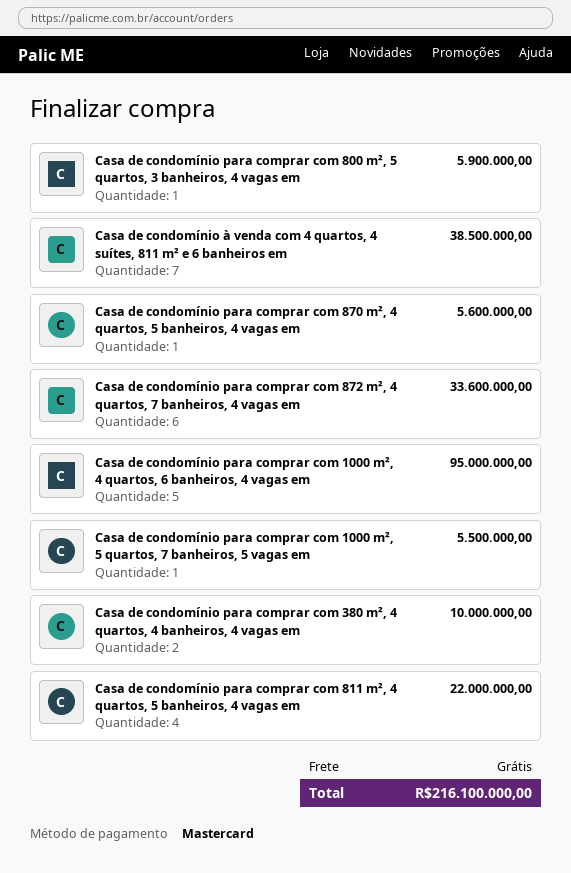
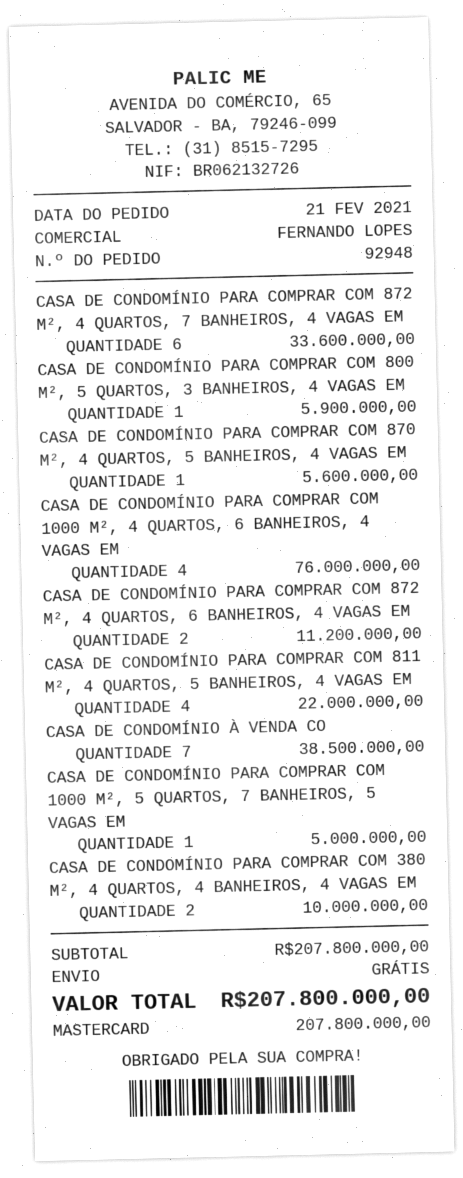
Casa de condomínio para comprar com 1000 m², 4 quartos, 6 banheiros, 4 vagas em: 5 for 95000000.00 -> 4 for 76000000.00
Casa de condomínio para comprar com 1000 m², 5 quartos, 7 banheiros, 5 vagas em: 1 for 5500000.00 -> 1 for 5000000.00
CASA DE CONDOMÍNIO PARA COMPRAR COM 872 M², 4 QUARTOS, 6 BANHEIROS, 4 VAGAS EM: none -> 2 for 11200000.00
total: 216100000.00 -> 207800000.00

